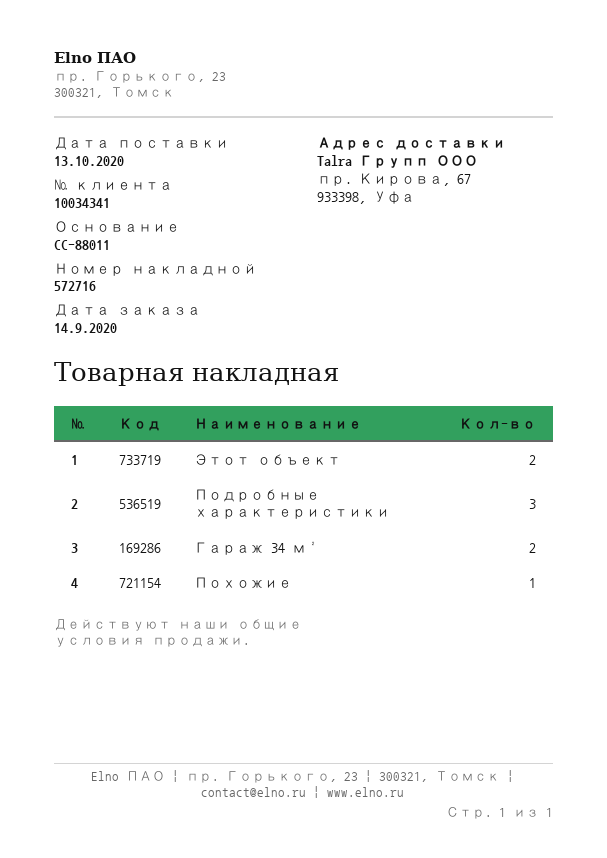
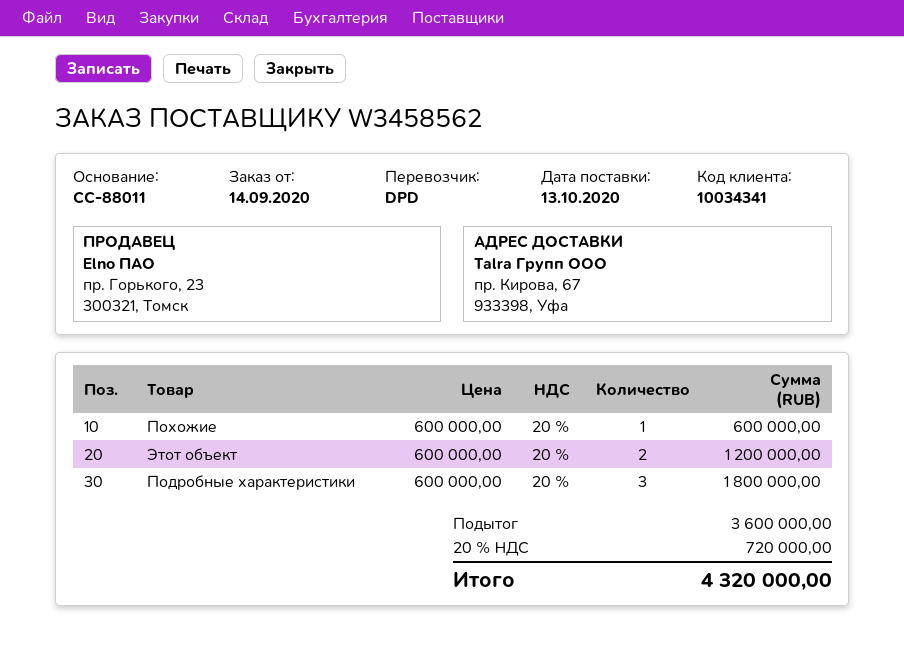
Гараж 34 м²: 2 -> none

